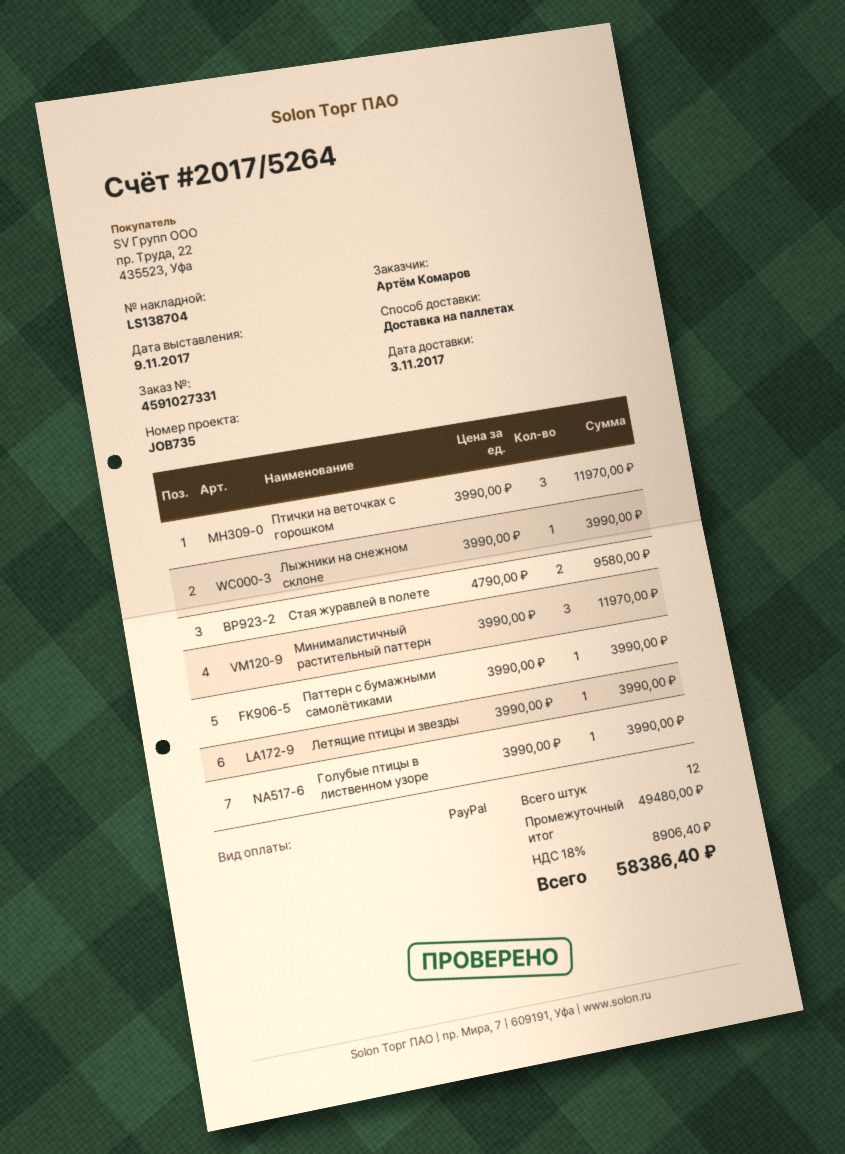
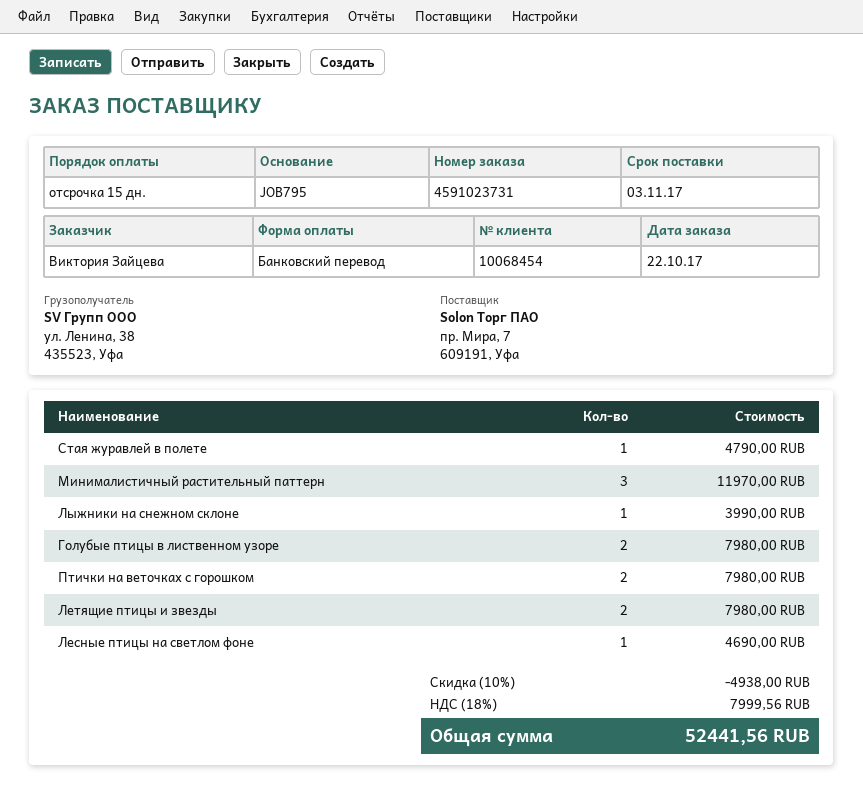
order number: 4591027331 -> 4591023731
reference: JOB735 -> JOB795
ordered by: Артём Комаров -> Виктория Зайцева
payment method: PayPal -> bank transfer
Птички на веточках с горошком: 3 for 11970.00 -> 2 for 7980.00
Стая журавлей в полете: 2 for 9580.00 -> 1 for 4790.00
Паттерн с бумажными самолётиками: 1 for 3990.00 -> none
Летящие птицы и звезды: 1 for 3990.00 -> 2 for 7980.00
Голубые птицы в лиственном узоре: 1 for 3990.00 -> 2 for 7980.00
Лесные птицы на светлом фоне: none -> 1 for 4690.00
discount: none -> 10% = 4938.00
tax: 18% = 8906.40 -> 18% = 7999.56
total: 58386.40 -> 52441.56

